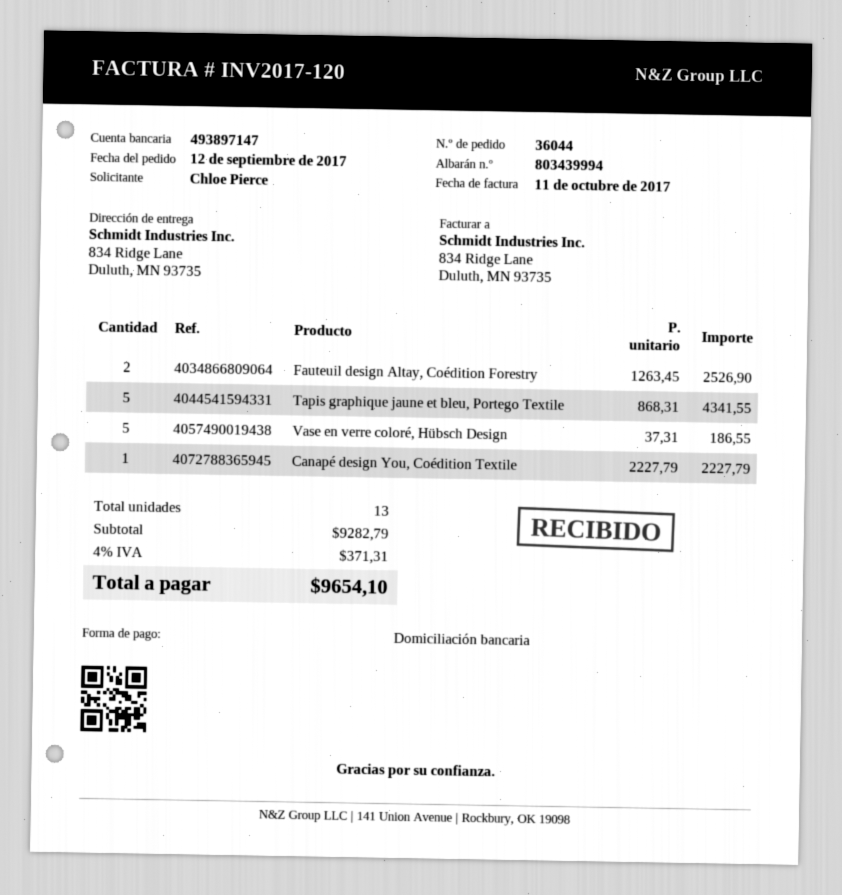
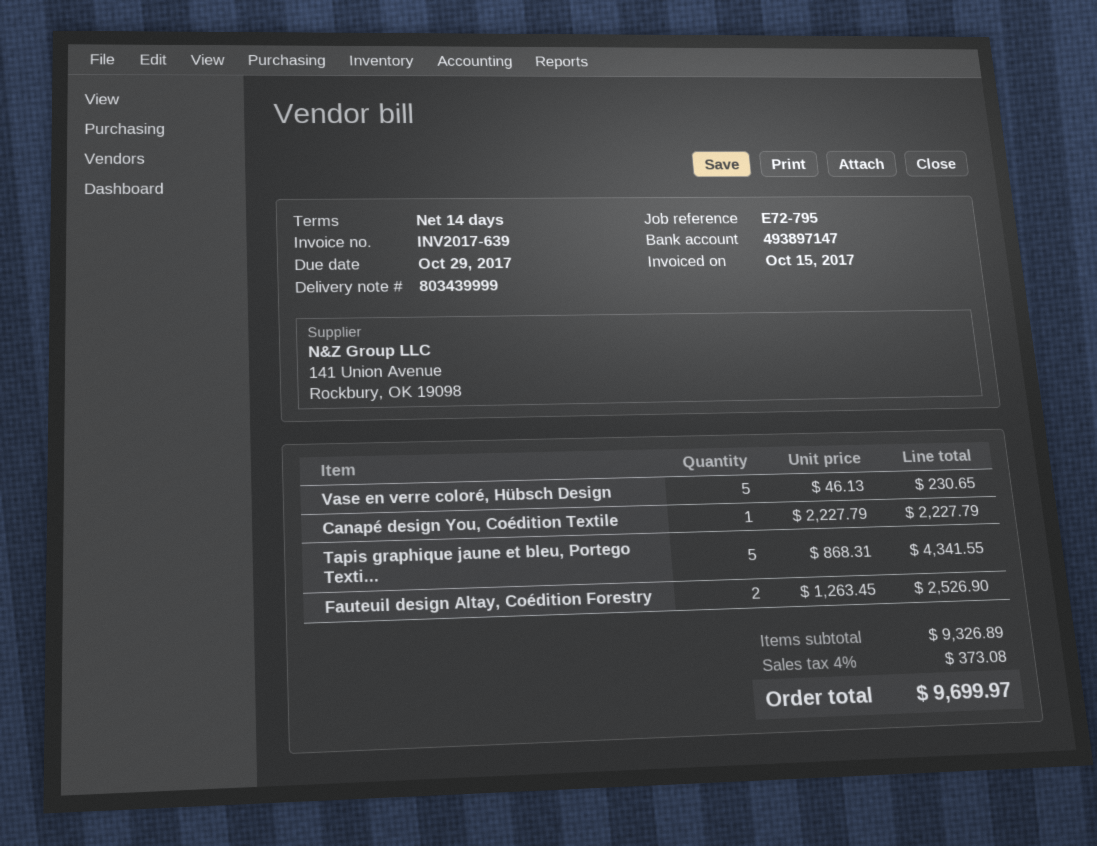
delivery note number: 803439994 -> 803439999
invoice number: INV2017-120 -> INV2017-639
invoice date: 2017-10-11 -> 2017-10-15
Vase en verre coloré, Hübsch Design: 5 x 37.31 = 186.55 -> 5 x 46.13 = 230.65
subtotal: 9282.79 -> 9326.89
tax: 4% = 371.31 -> 4% = 373.08
total: 9654.10 -> 9699.97

